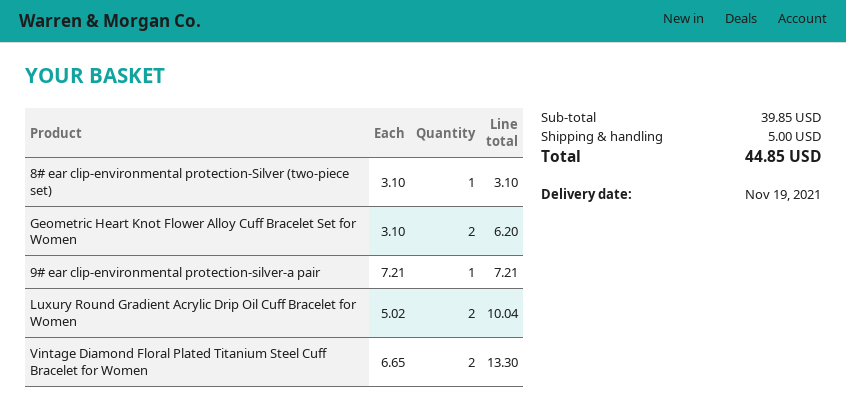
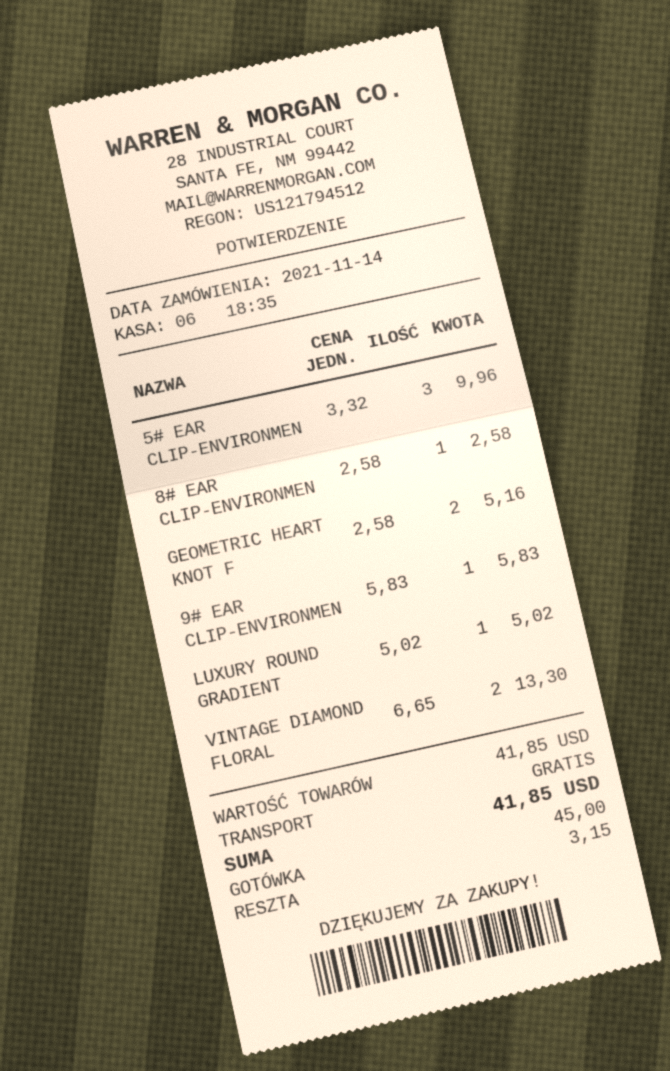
8# ear clip-environmental protection-Silver (two-piece set): 1 x 3.10 = 3.10 -> 1 x 2.58 = 2.58
Geometric Heart Knot Flower Alloy Cuff Bracelet Set for Women: 2 x 3.10 = 6.20 -> 2 x 2.58 = 5.16
9# ear clip-environmental protection-silver-a pair: 1 x 7.21 = 7.21 -> 1 x 5.83 = 5.83
Luxury Round Gradient Acrylic Drip Oil Cuff Bracelet for Women: 2 x 5.02 = 10.04 -> 1 x 5.02 = 5.02
5# EAR CLIP-ENVIRONMEN: none -> 3 x 3.32 = 9.96
subtotal: 39.85 -> 41.85
shipping: 5.00 -> 0.00
total: 44.85 -> 41.85

